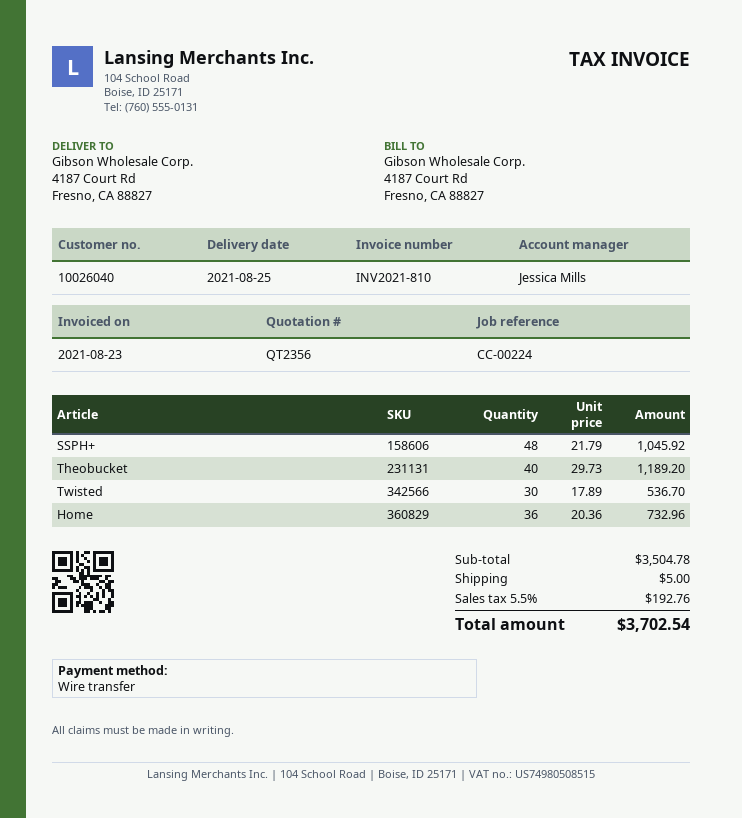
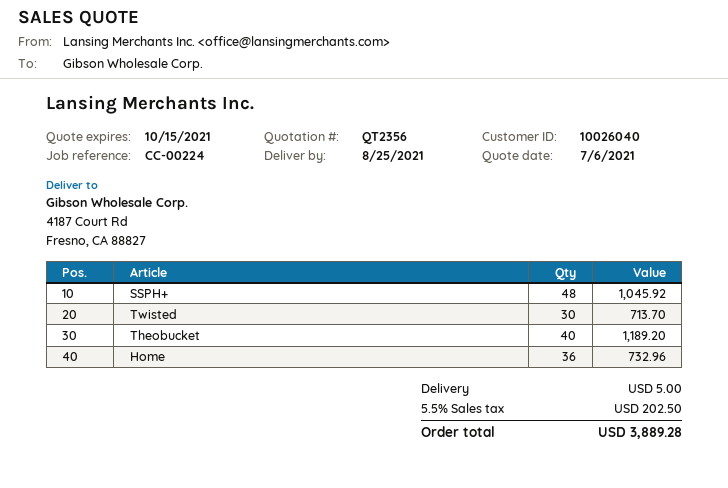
Twisted: 30 for 536.70 -> 30 for 713.70
tax: 5.5% = 192.76 -> 5.5% = 202.50
total: 3702.54 -> 3889.28

